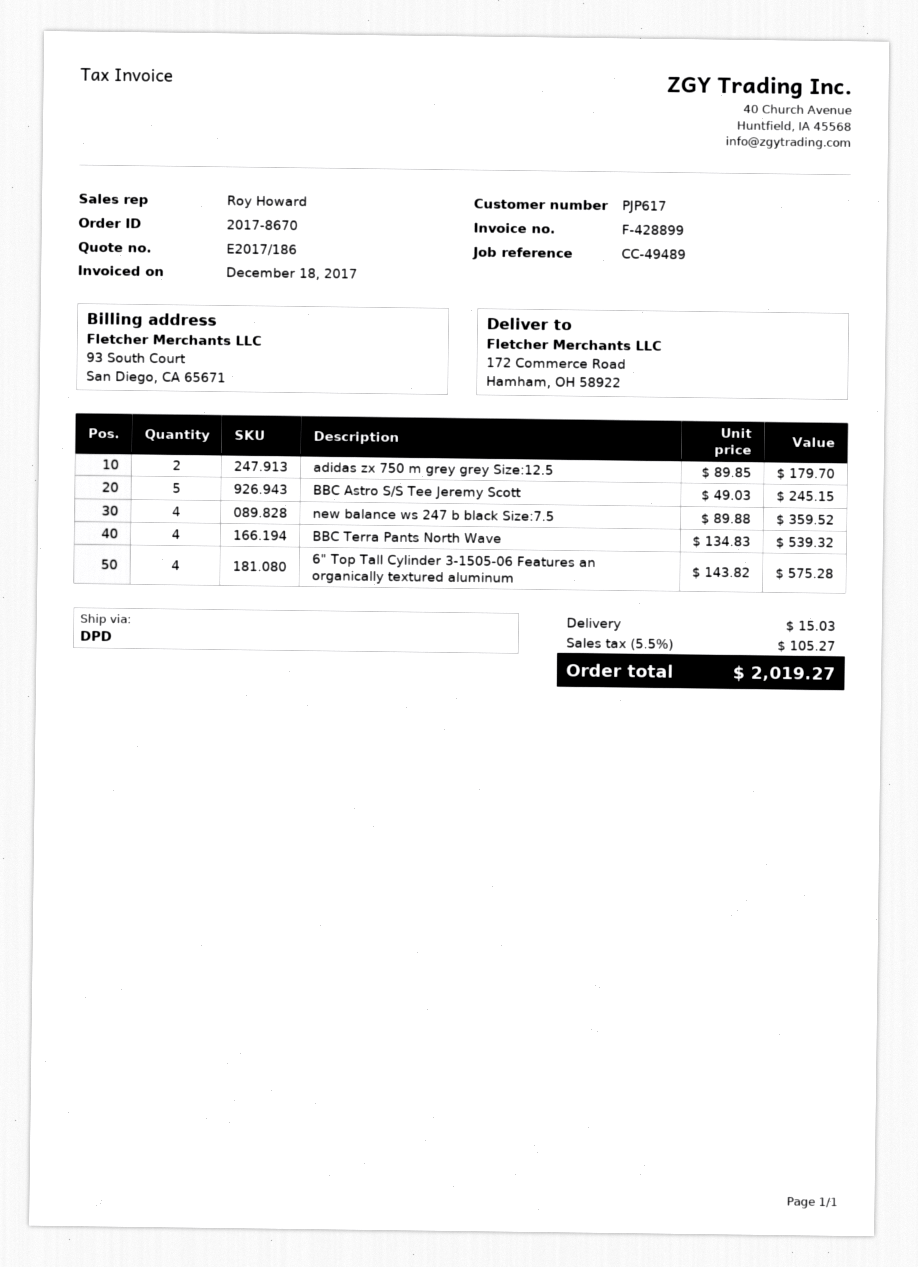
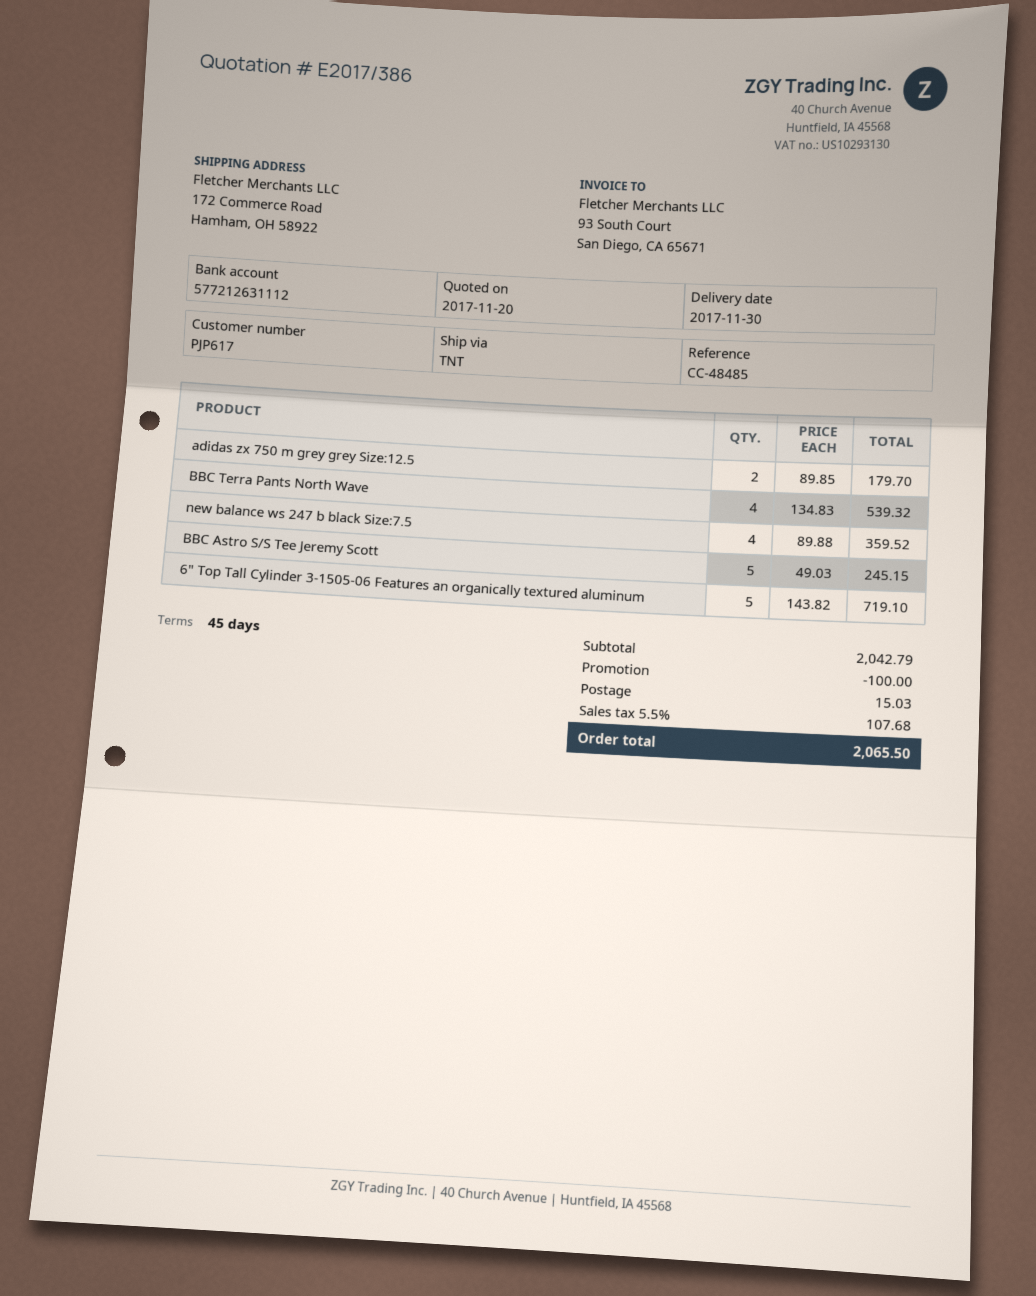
quote number: E2017/186 -> E2017/386
reference: CC-49489 -> CC-48485
shipping method: DPD -> TNT
6" Top Tall Cylinder 3-1505-06 Features an organically textured aluminum: 4 x 143.82 = 575.28 -> 5 x 143.82 = 719.10
discount: none -> 100.00
tax: 5.5% = 105.27 -> 5.5% = 107.68
total: 2019.27 -> 2065.50

